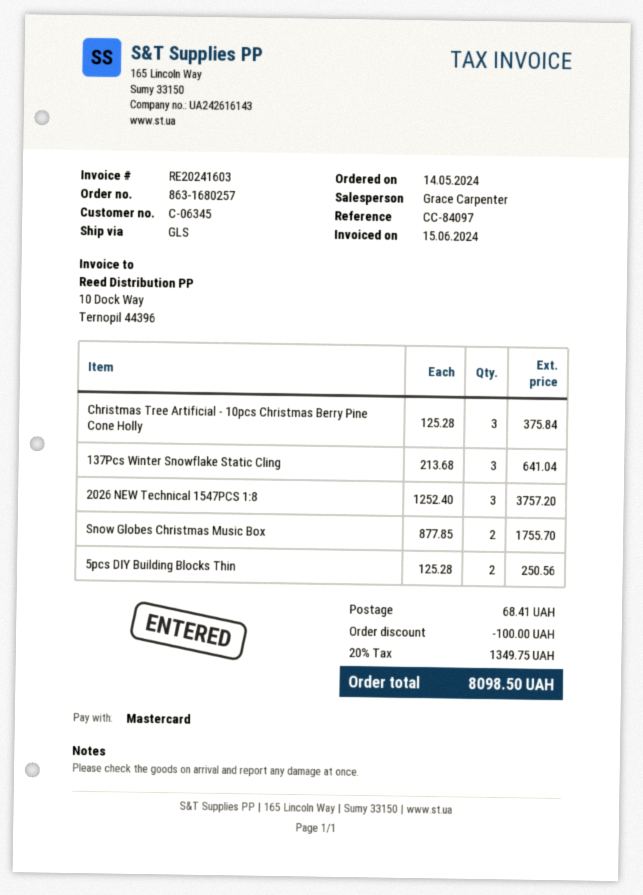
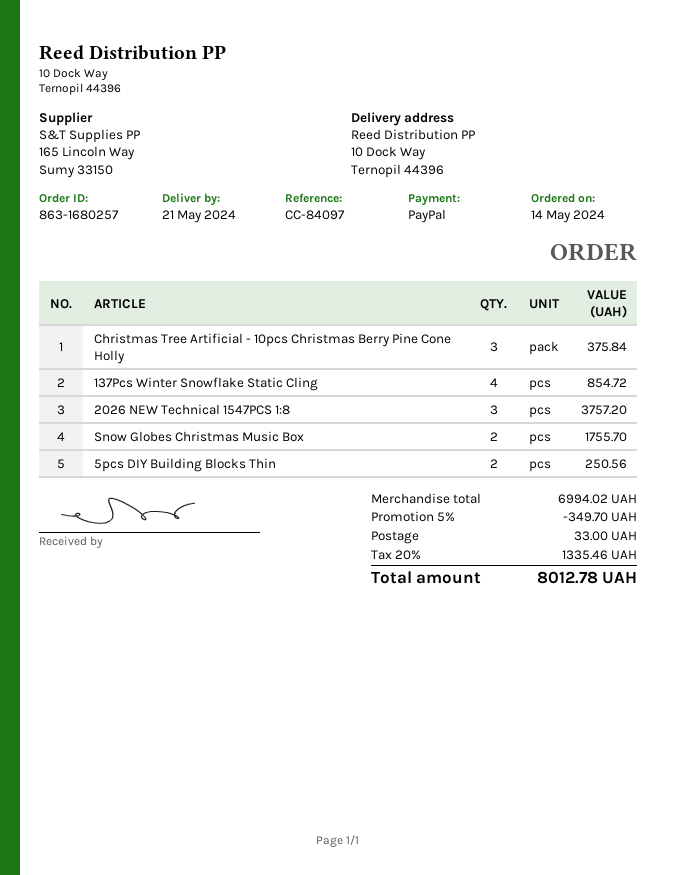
payment method: Mastercard -> PayPal
137Pcs Winter Snowflake Static Cling: 3 for 641.04 -> 4 for 854.72
discount: 100.00 -> 349.70
shipping: 68.41 -> 33.00
tax: 20% = 1349.75 -> 20% = 1335.46
total: 8098.50 -> 8012.78

